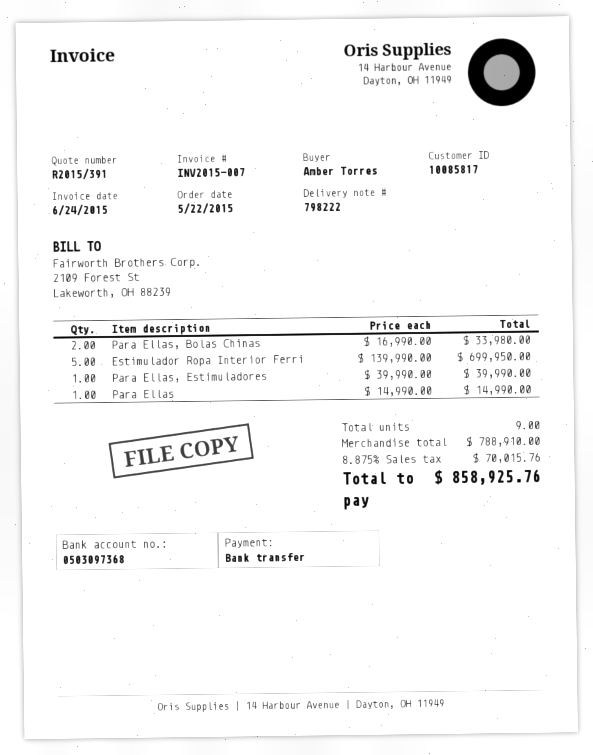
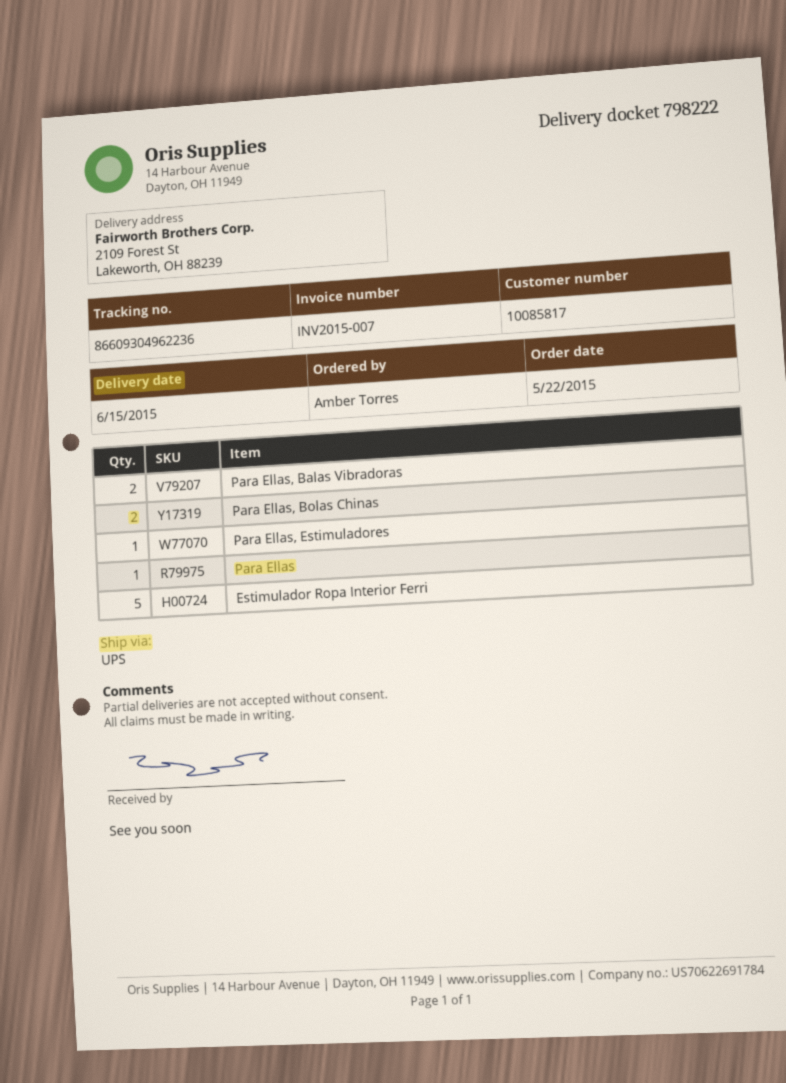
Para Ellas, Balas Vibradoras: none -> 2

